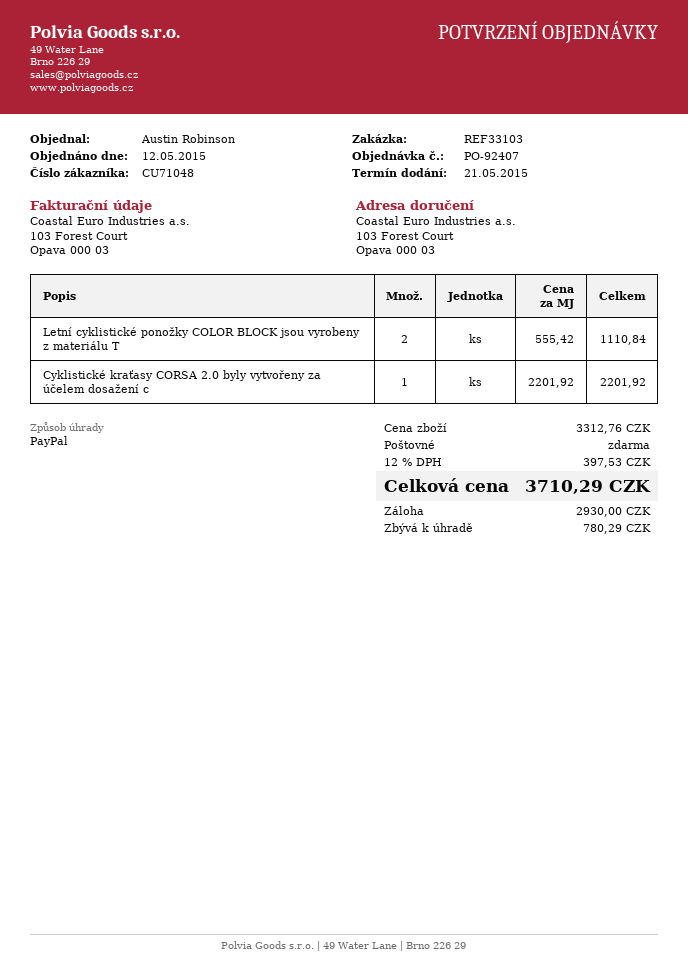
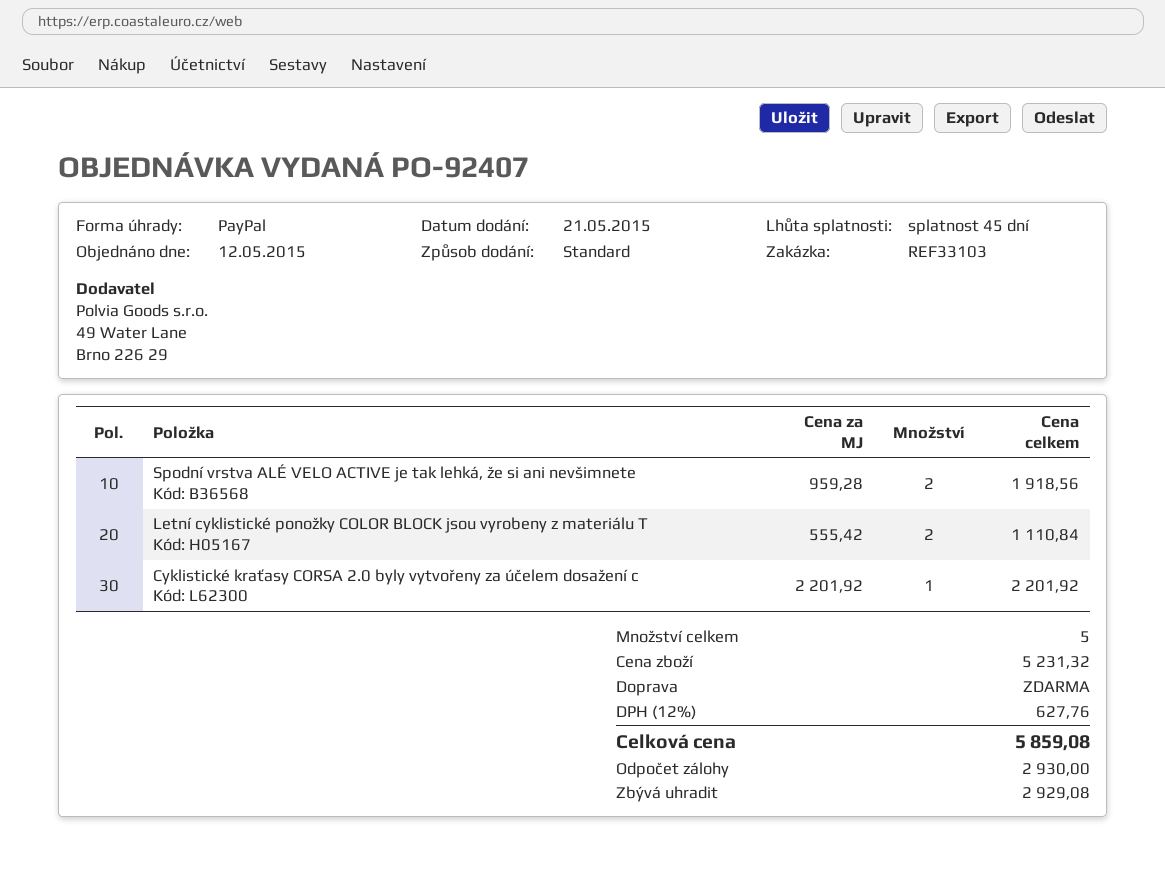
Spodní vrstva ALÉ VELO ACTIVE je tak lehká, že si ani nevšimnete: none -> 2 x 959.28 = 1918.56
subtotal: 3312.76 -> 5231.32
tax: 12% = 397.53 -> 12% = 627.76
total: 3710.29 -> 5859.08
balance: 780.29 -> 2929.08

